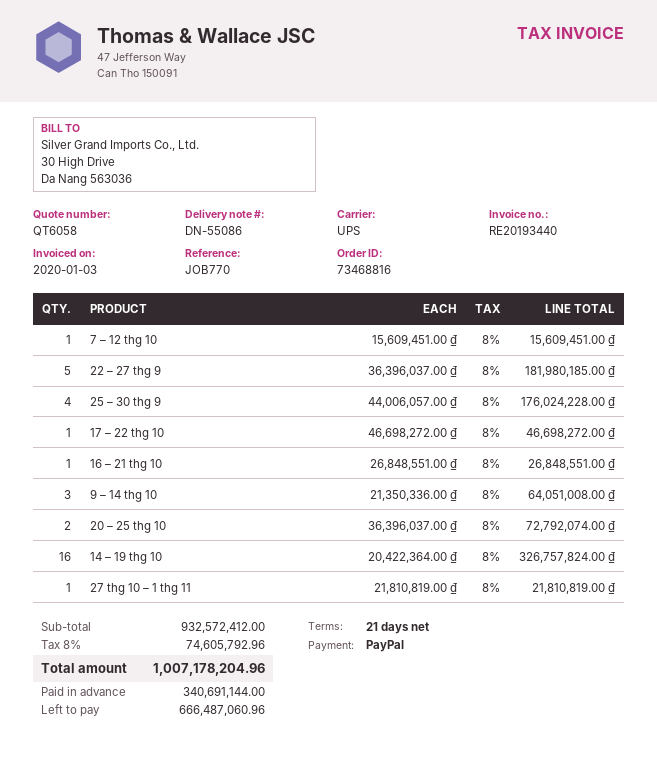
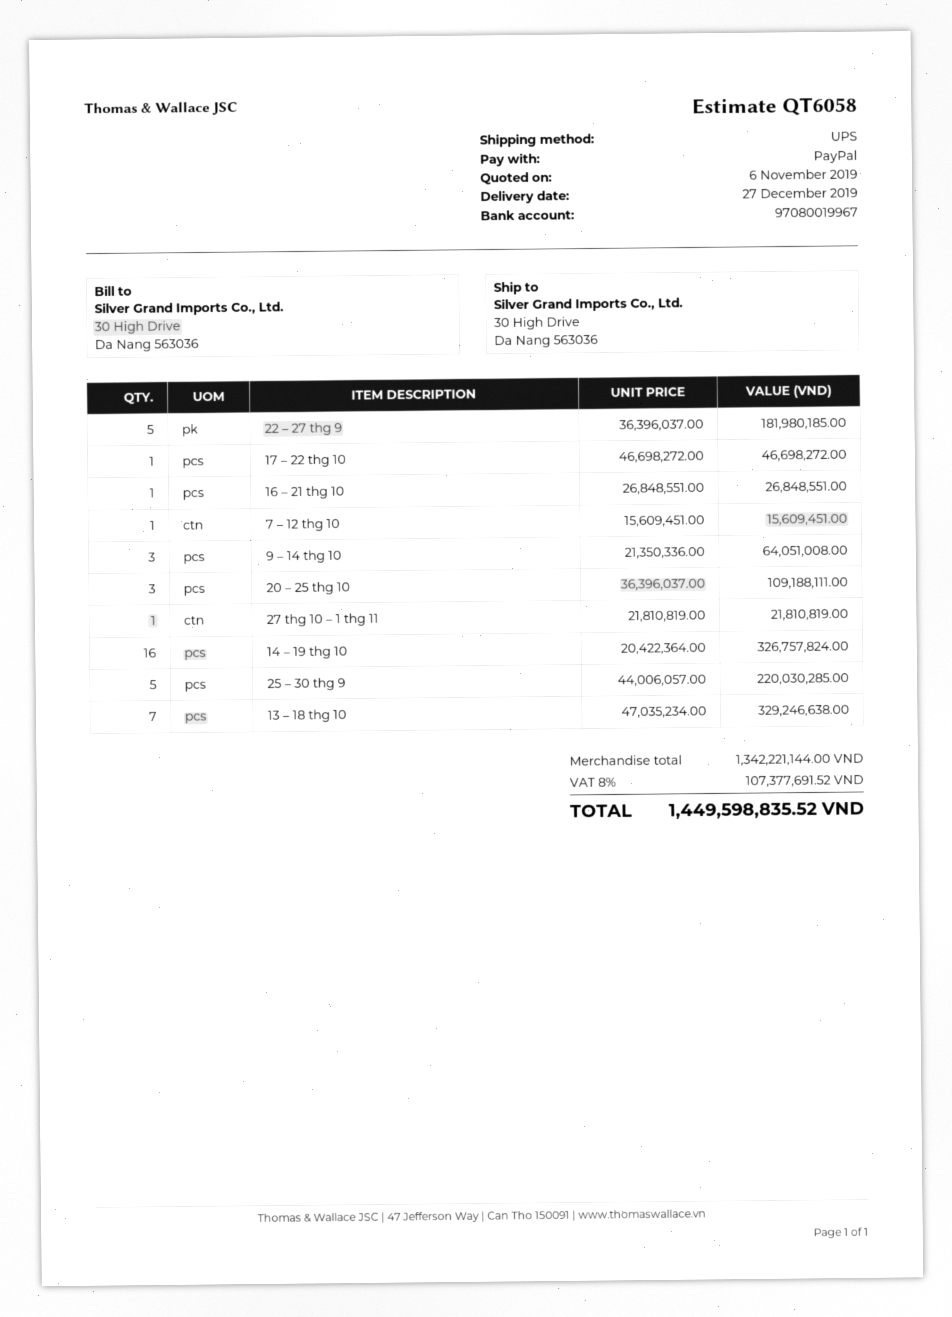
25 – 30 thg 9: 4 x 44006057.00 = 176024228.00 -> 5 x 44006057.00 = 220030285.00
20 – 25 thg 10: 2 x 36396037.00 = 72792074.00 -> 3 x 36396037.00 = 109188111.00
13 – 18 thg 10: none -> 7 x 47035234.00 = 329246638.00
subtotal: 932572412.00 -> 1342221144.00
tax: 8% = 74605792.96 -> 8% = 107377691.52
total: 1007178204.96 -> 1449598835.52

